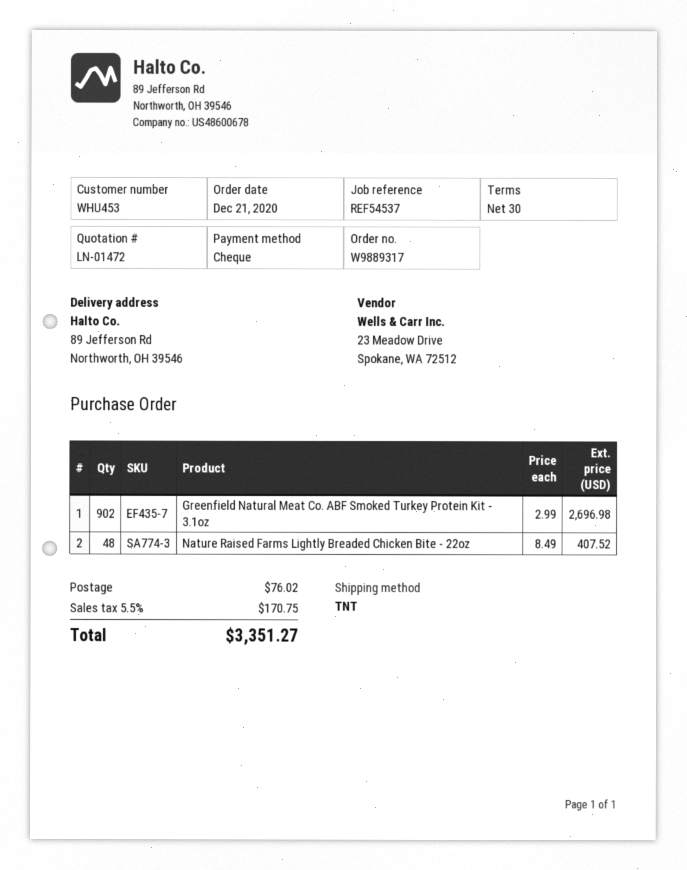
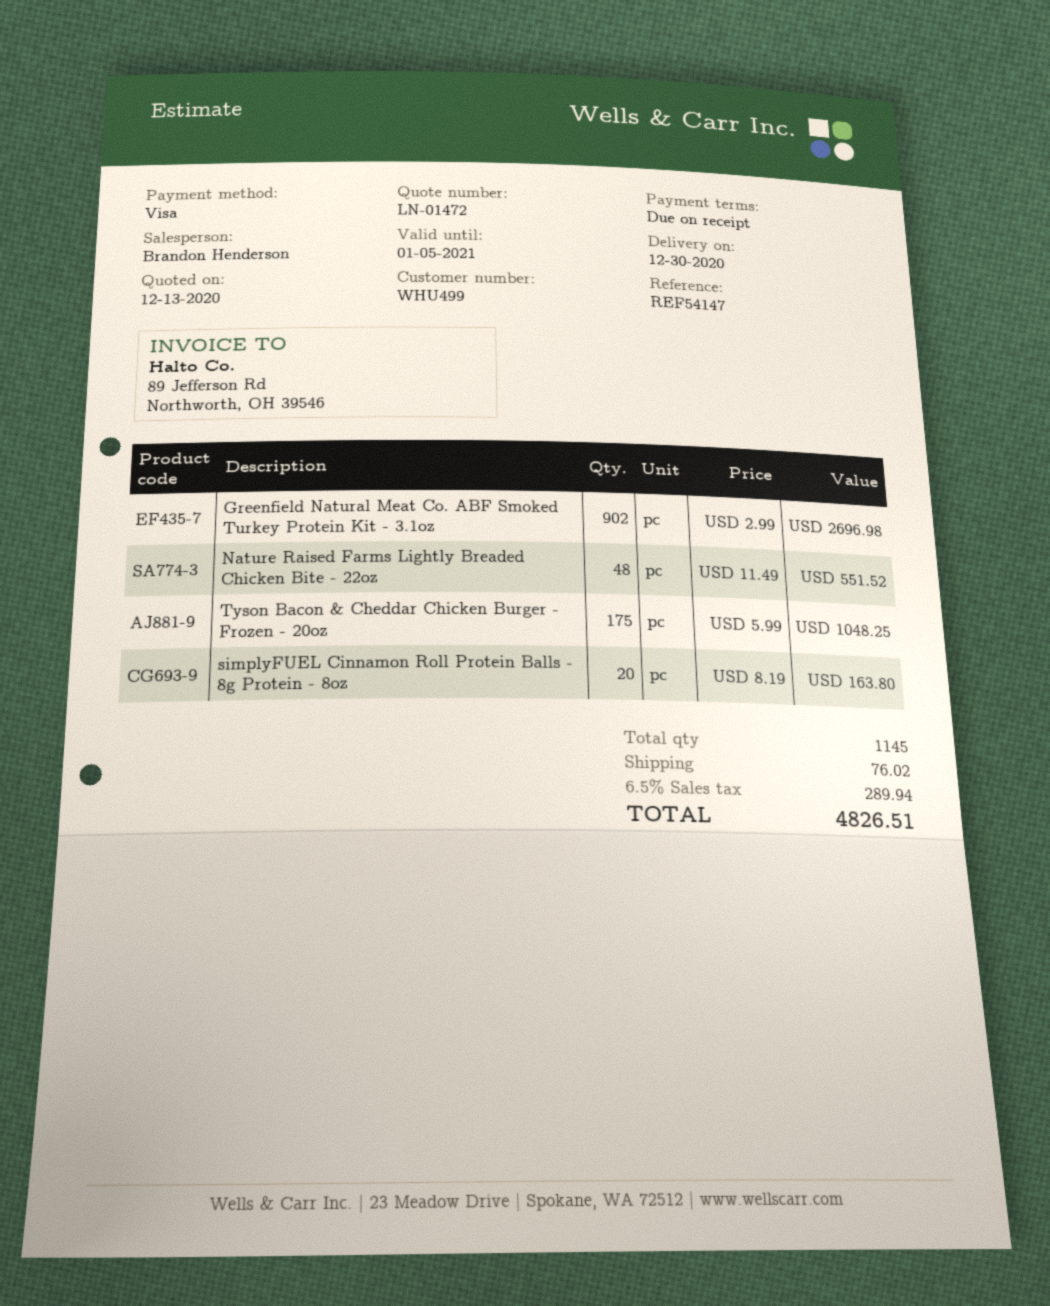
payment terms: 30 days -> on receipt
customer number: WHU453 -> WHU499
reference: REF54537 -> REF54147
payment method: cheque -> Visa
Nature Raised Farms Lightly Breaded Chicken Bite - 22oz: 48 x 8.49 = 407.52 -> 48 x 11.49 = 551.52
Tyson Bacon & Cheddar Chicken Burger - Frozen - 20oz: none -> 175 x 5.99 = 1048.25
simplyFUEL Cinnamon Roll Protein Balls - 8g Protein - 8oz: none -> 20 x 8.19 = 163.80
tax: 5.5% = 170.75 -> 6.5% = 289.94
total: 3351.27 -> 4826.51

